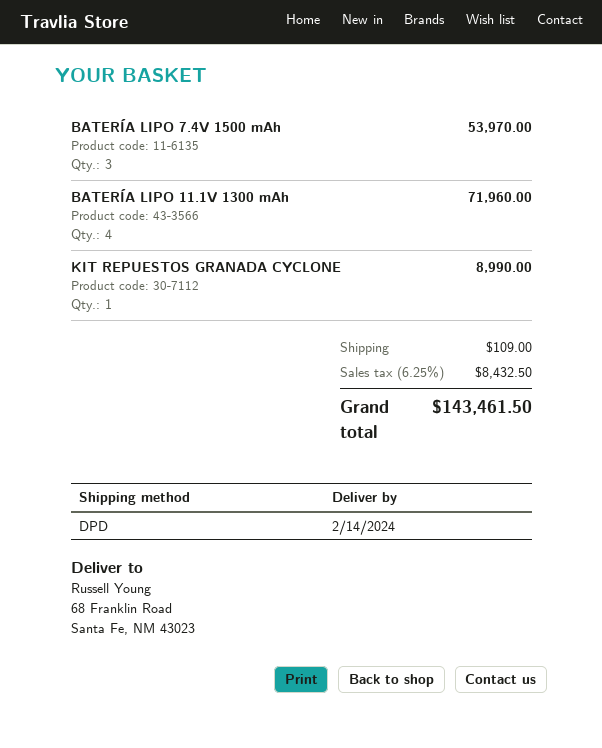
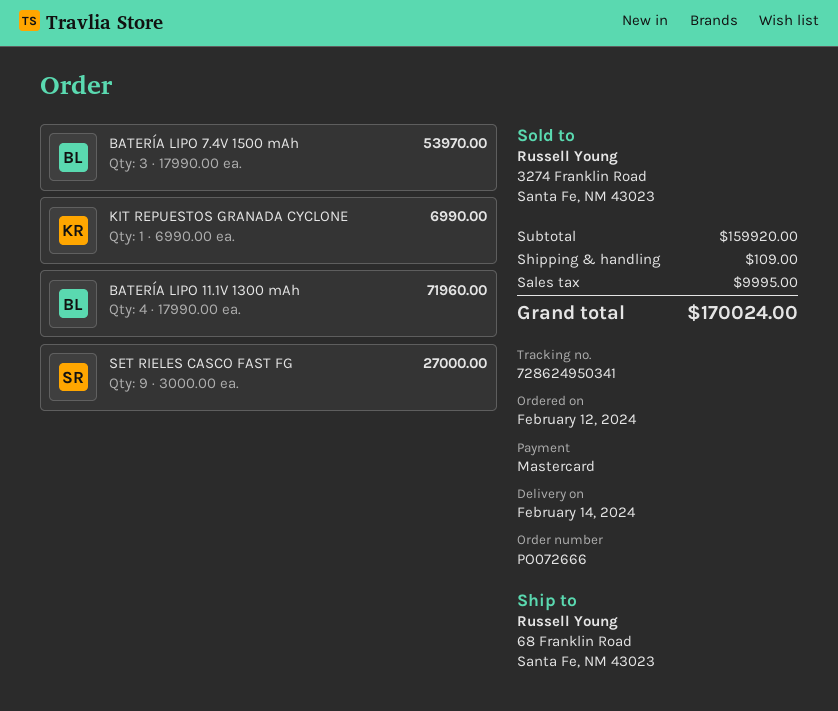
KIT REPUESTOS GRANADA CYCLONE: 1 for 8990.00 -> 1 for 6990.00
SET RIELES CASCO FAST FG: none -> 9 for 27000.00
tax: 8432.50 -> 9995.00
total: 143461.50 -> 170024.00

